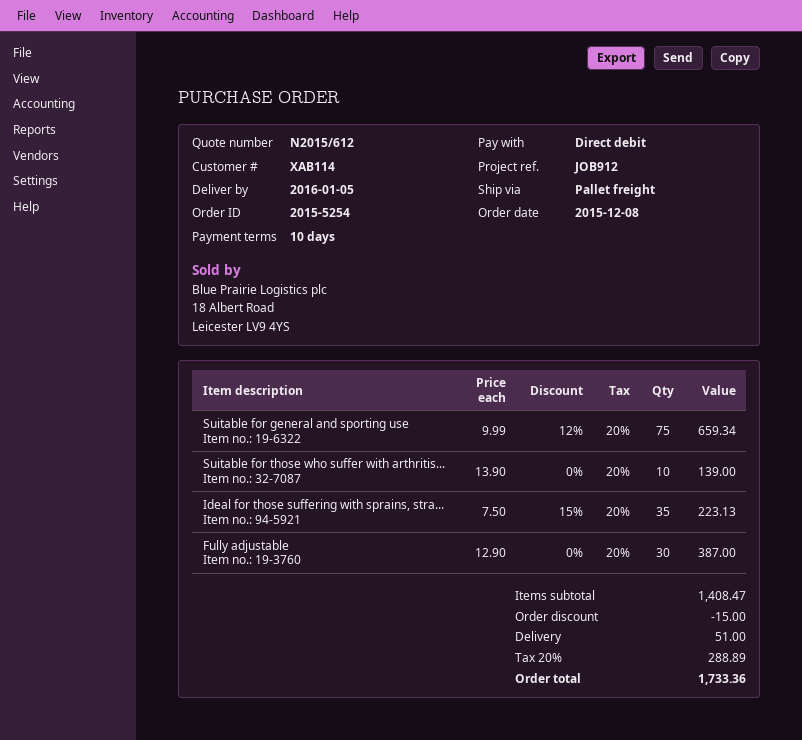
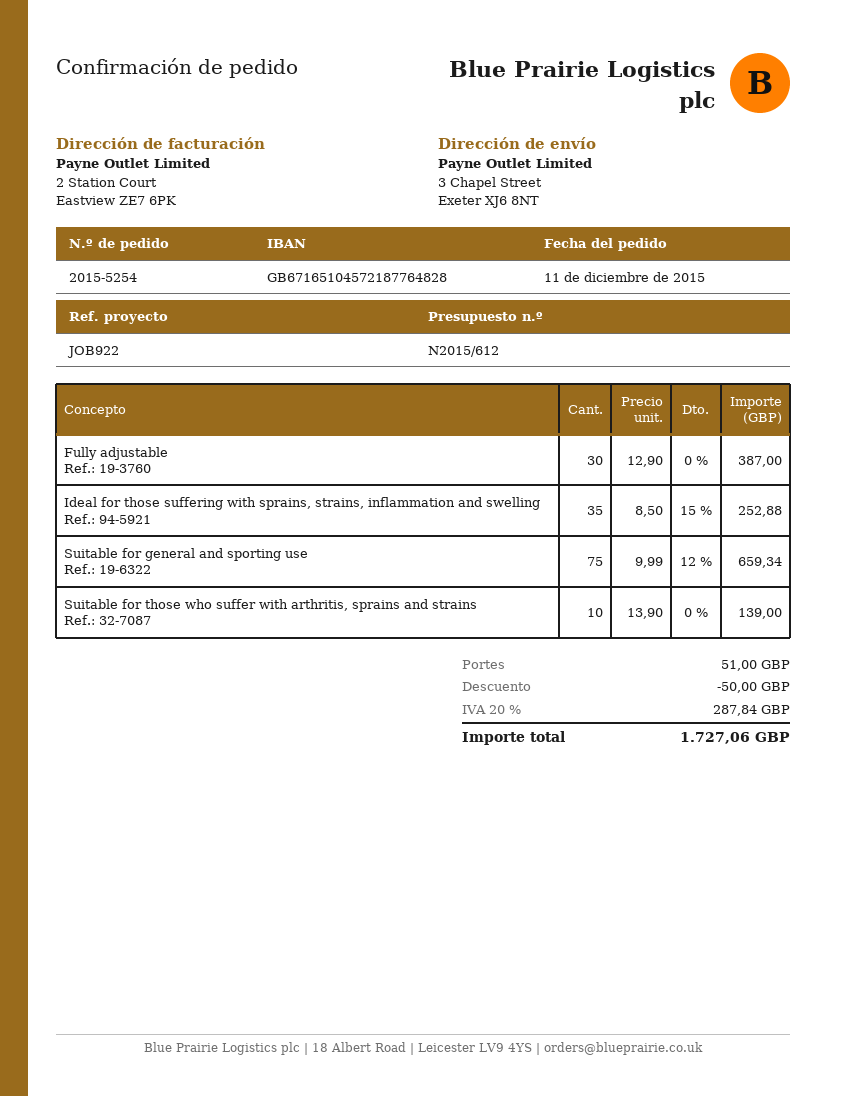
order date: 2015-12-08 -> 2015-12-11
reference: JOB912 -> JOB922
Ideal for those suffering with sprains, stra...: 35 x 7.50 - 15% = 223.13 -> 35 x 8.50 - 15% = 252.88
discount: 15.00 -> 50.00
tax: 20% = 288.89 -> 20% = 287.84
total: 1733.36 -> 1727.06

